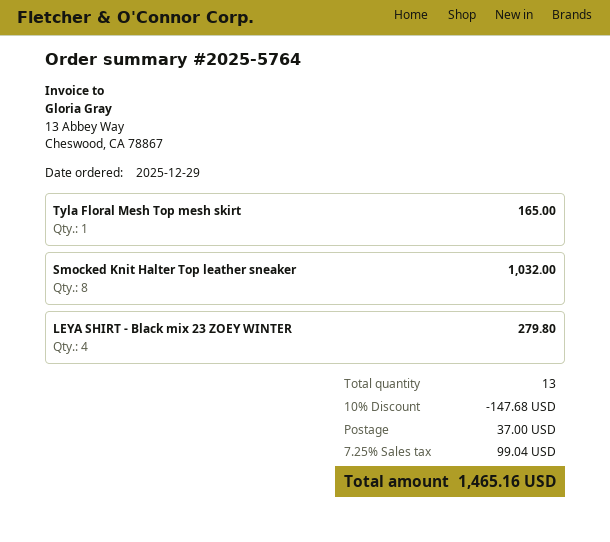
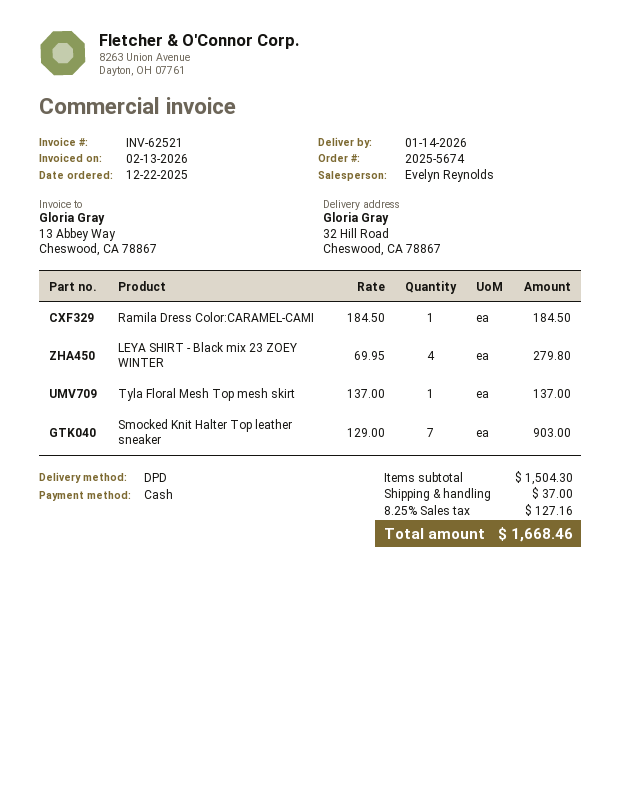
order number: 2025-5764 -> 2025-5674
order date: 2025-12-29 -> 2025-12-22
Tyla Floral Mesh Top mesh skirt: 1 for 165.00 -> 1 for 137.00
Smocked Knit Halter Top leather sneaker: 8 for 1032.00 -> 7 for 903.00
Ramila Dress Color:CARAMEL-CAMI: none -> 1 for 184.50
discount: 10% = 147.68 -> none
tax: 7.25% = 99.04 -> 8.25% = 127.16
total: 1465.16 -> 1668.46

